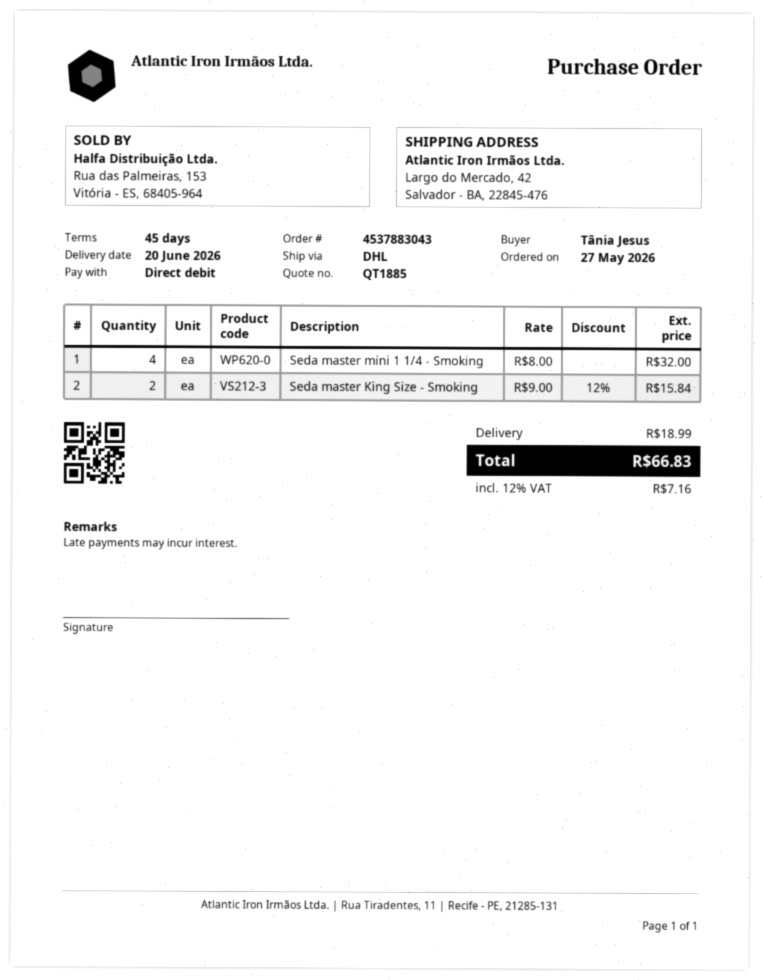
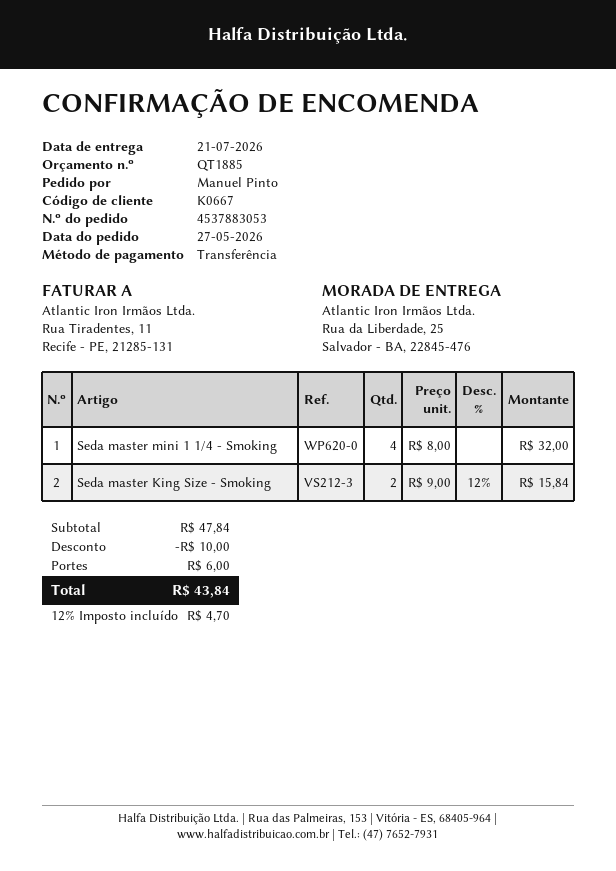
order number: 4537883043 -> 4537883053
delivery date: 2026-06-20 -> 2026-07-21
ordered by: Tânia Jesus -> Manuel Pinto
payment method: direct debit -> bank transfer
ship to: Largo do Mercado, 42, Salvador - BA, 22845-476 -> Rua da Liberdade, 25, Salvador - BA, 22845-476
discount: none -> 10.00
shipping: 18.99 -> 6.00
tax: 12% = 7.16 -> 12% = 4.70
total: 66.83 -> 43.84

